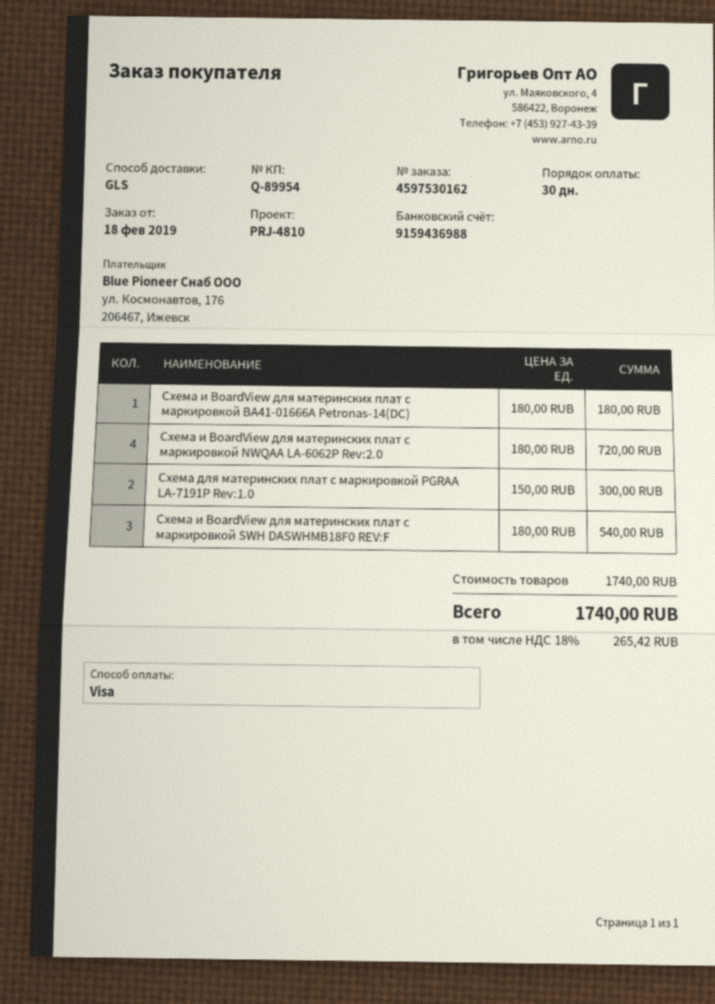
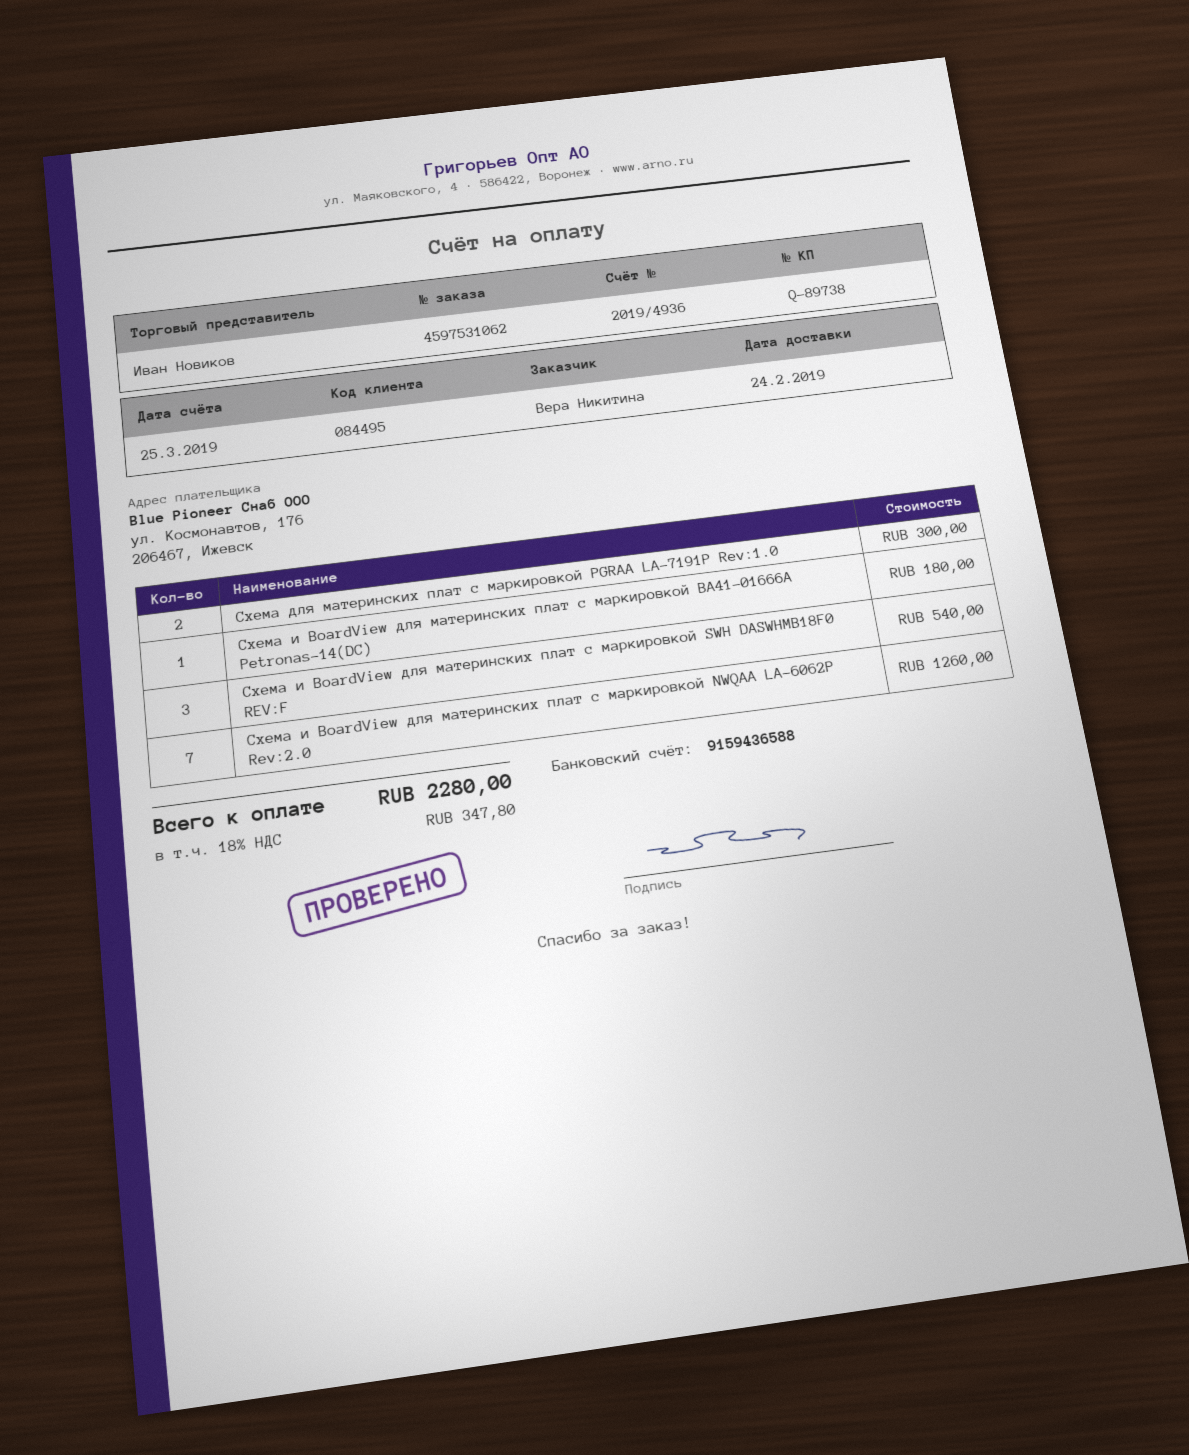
quote number: Q-89954 -> Q-89738
order number: 4597530162 -> 4597531062
bank account: 9159436988 -> 9159436588
Схема и BoardView для материнских плат с маркировкой NWQAA LA-6062P Rev:2.0: 4 for 720.00 -> 7 for 1260.00
tax: 18% = 265.42 -> 18% = 347.80
total: 1740.00 -> 2280.00

